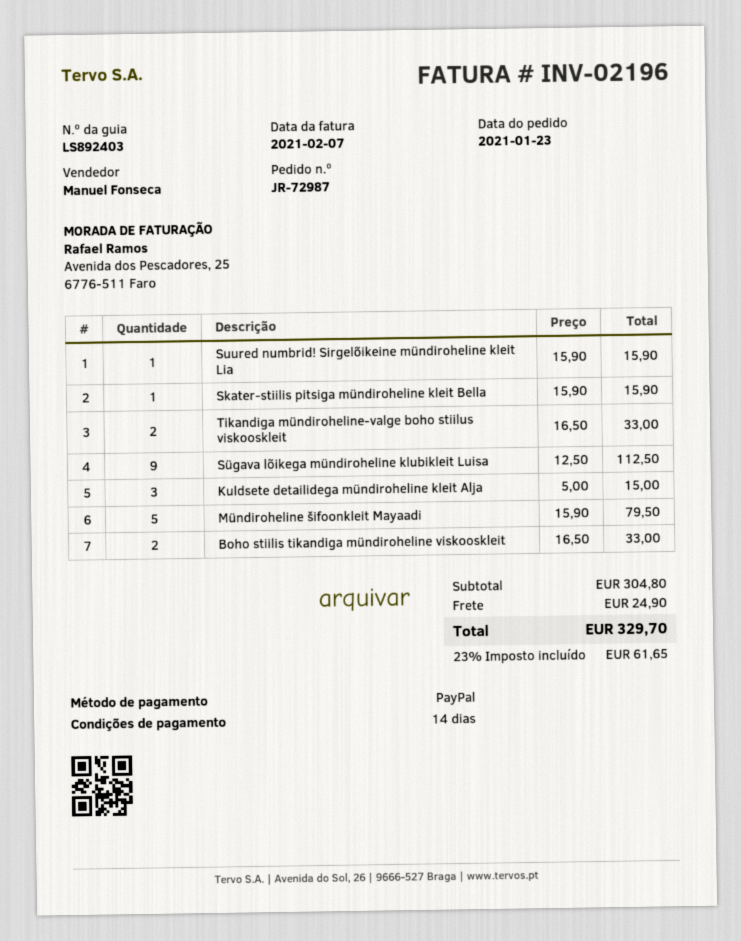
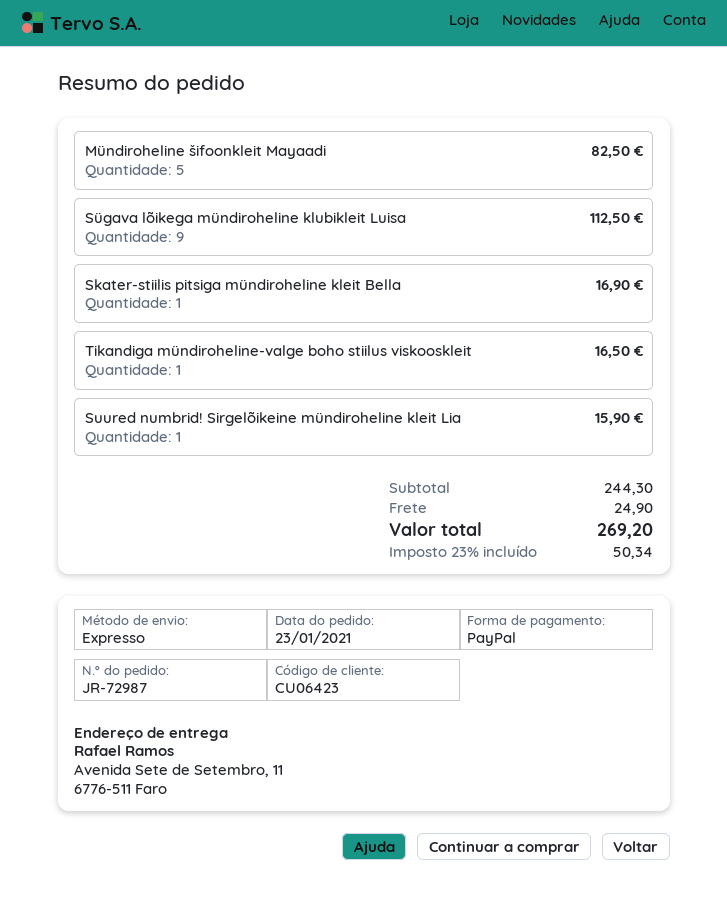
Skater-stiilis pitsiga mündiroheline kleit Bella: 1 for 15.90 -> 1 for 16.90
Tikandiga mündiroheline-valge boho stiilus viskooskleit: 2 for 33.00 -> 1 for 16.50
Kuldsete detailidega mündiroheline kleit Alja: 3 for 15.00 -> none
Mündiroheline šifoonkleit Mayaadi: 5 for 79.50 -> 5 for 82.50
Boho stiilis tikandiga mündiroheline viskooskleit: 2 for 33.00 -> none
subtotal: 304.80 -> 244.30
tax: 23% = 61.65 -> 23% = 50.34
total: 329.70 -> 269.20

